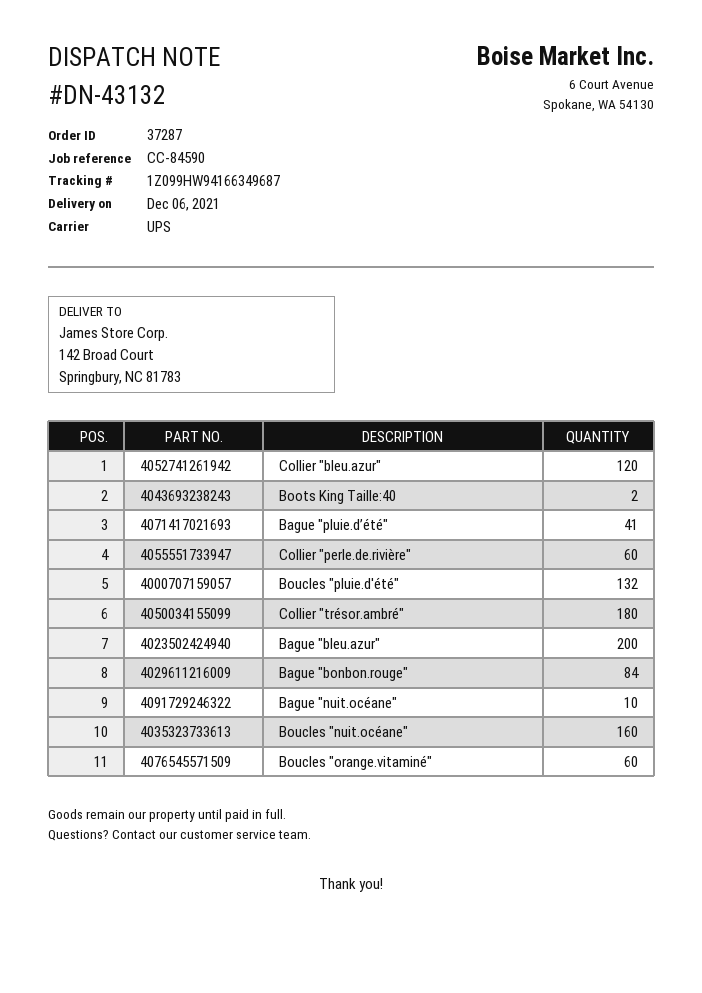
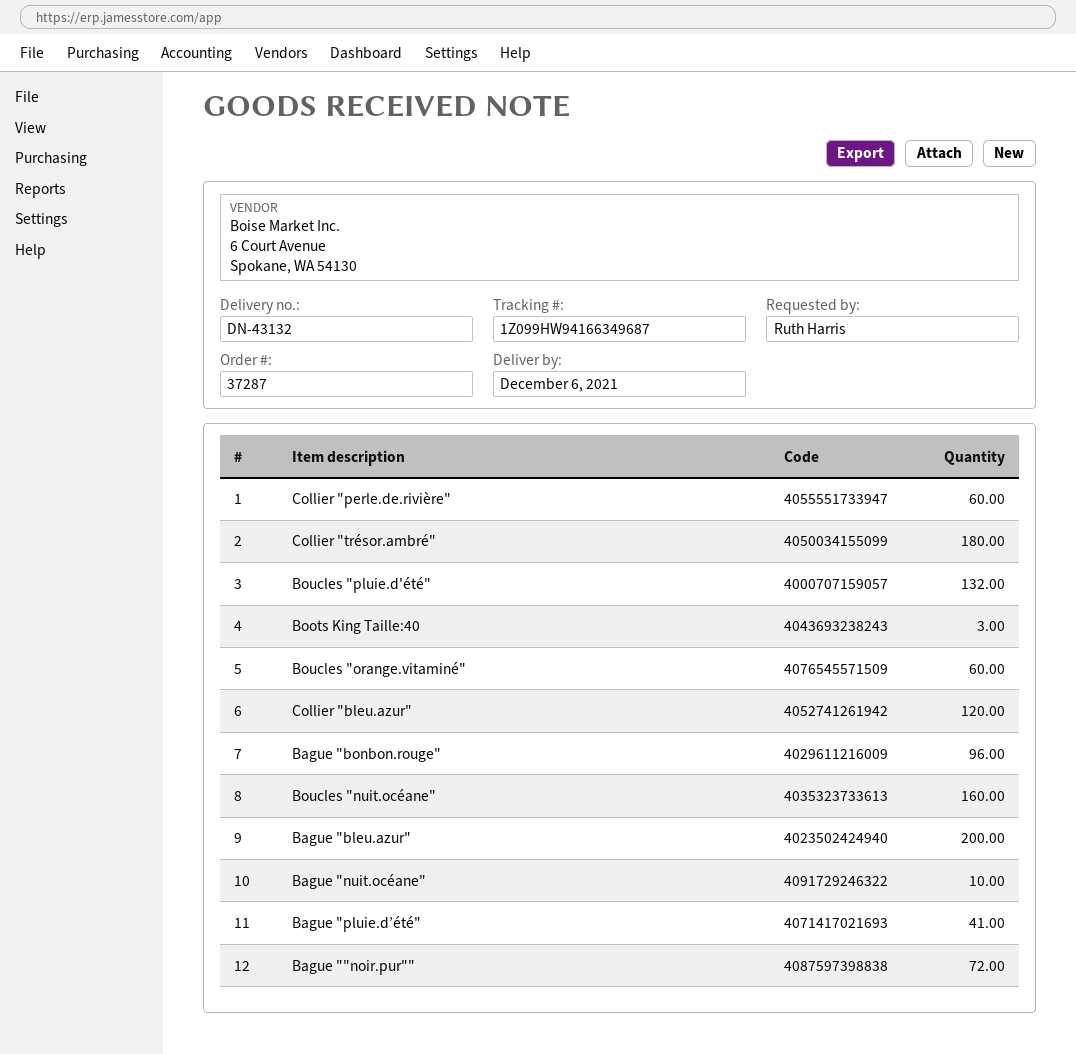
Boots King Taille:40: 2 -> 3
Bague "bonbon.rouge": 84 -> 96
Bague ""noir.pur"": none -> 72

